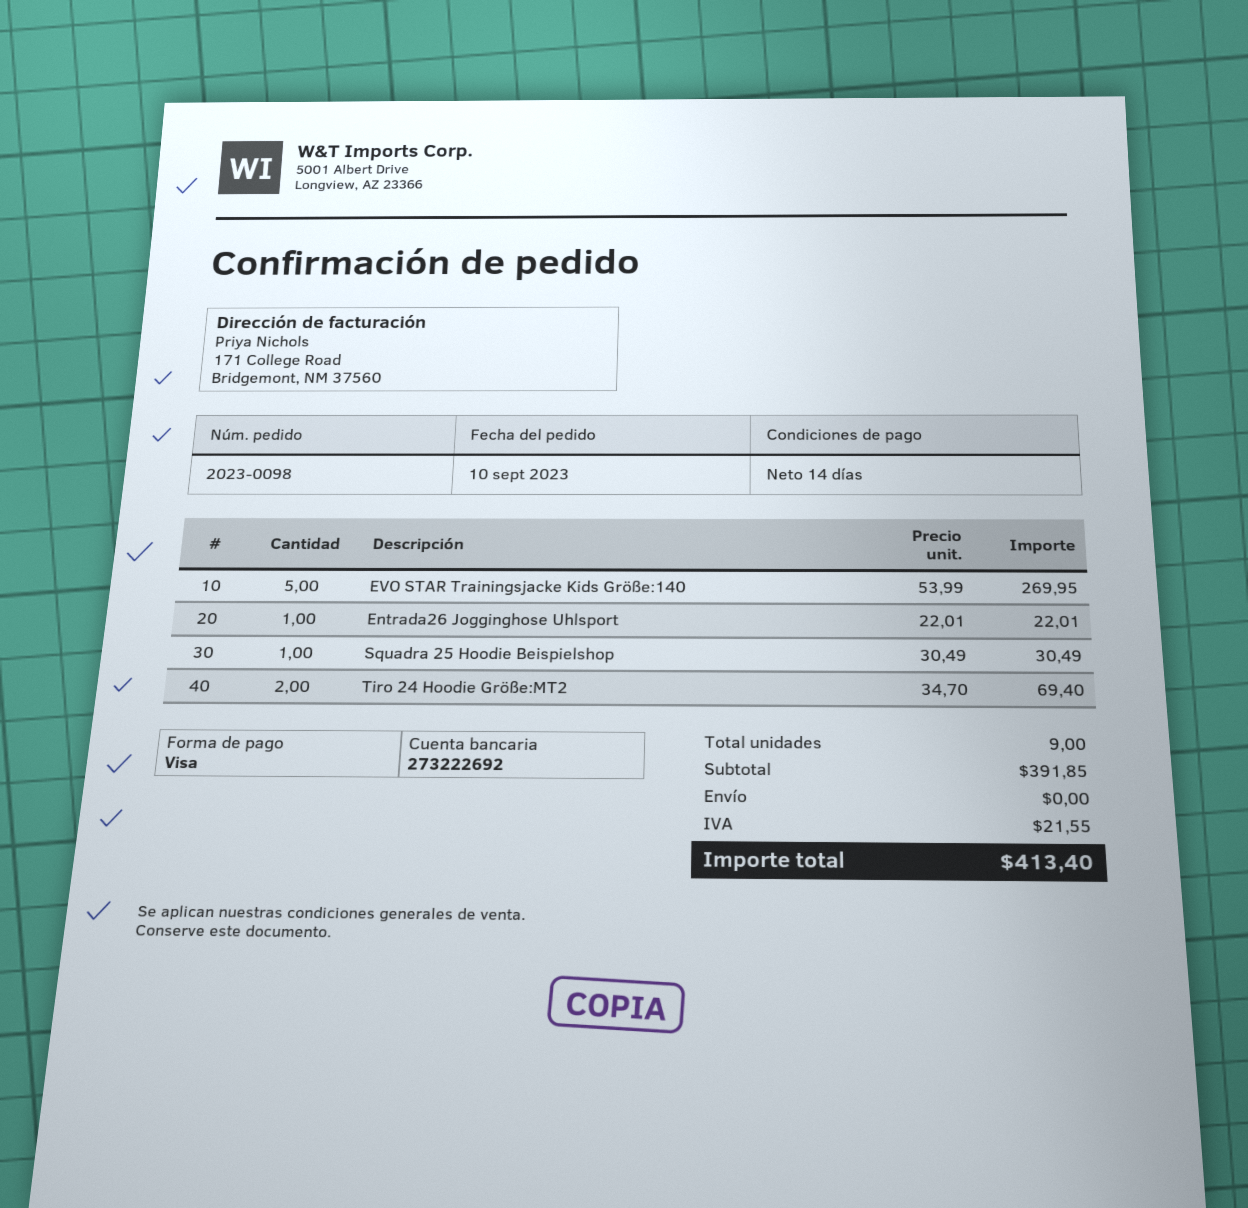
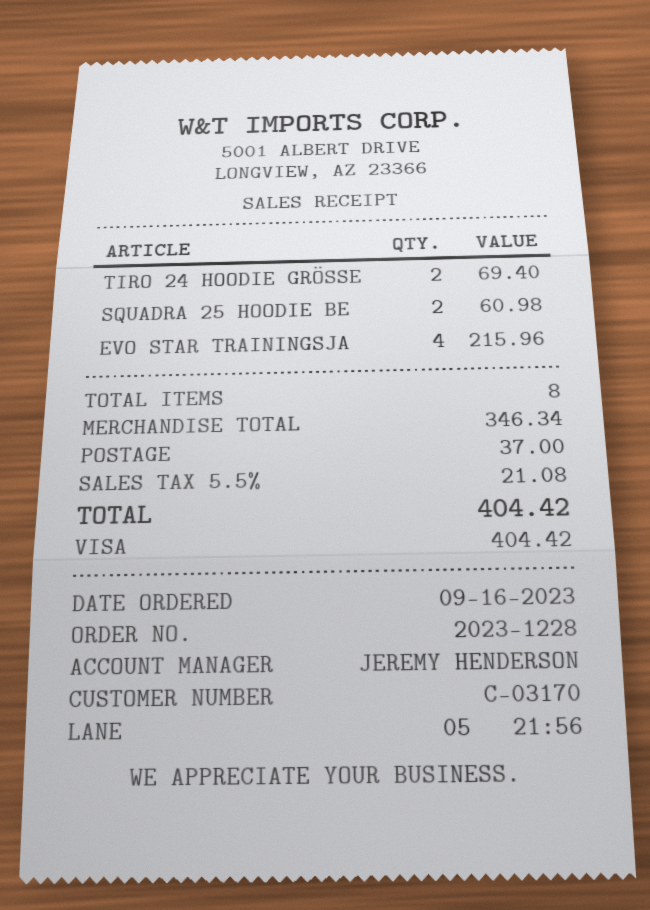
order number: 2023-0098 -> 2023-1228
order date: 2023-09-10 -> 2023-09-16
EVO STAR Trainingsjacke Kids Größe:140: 5 for 269.95 -> 4 for 215.96
Entrada26 Jogginghose Uhlsport: 1 for 22.01 -> none
Squadra 25 Hoodie Beispielshop: 1 for 30.49 -> 2 for 60.98
total quantity: 9 -> 8
subtotal: 391.85 -> 346.34
shipping: 0.00 -> 37.00
tax: 21.55 -> 21.08
total: 413.40 -> 404.42

